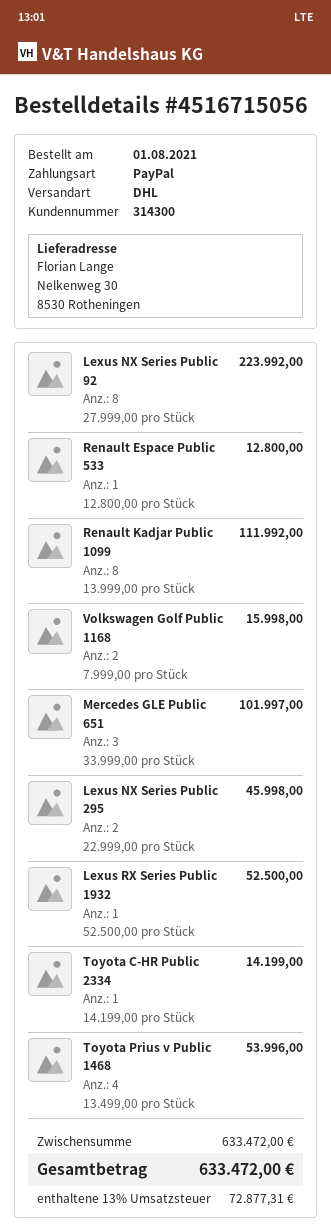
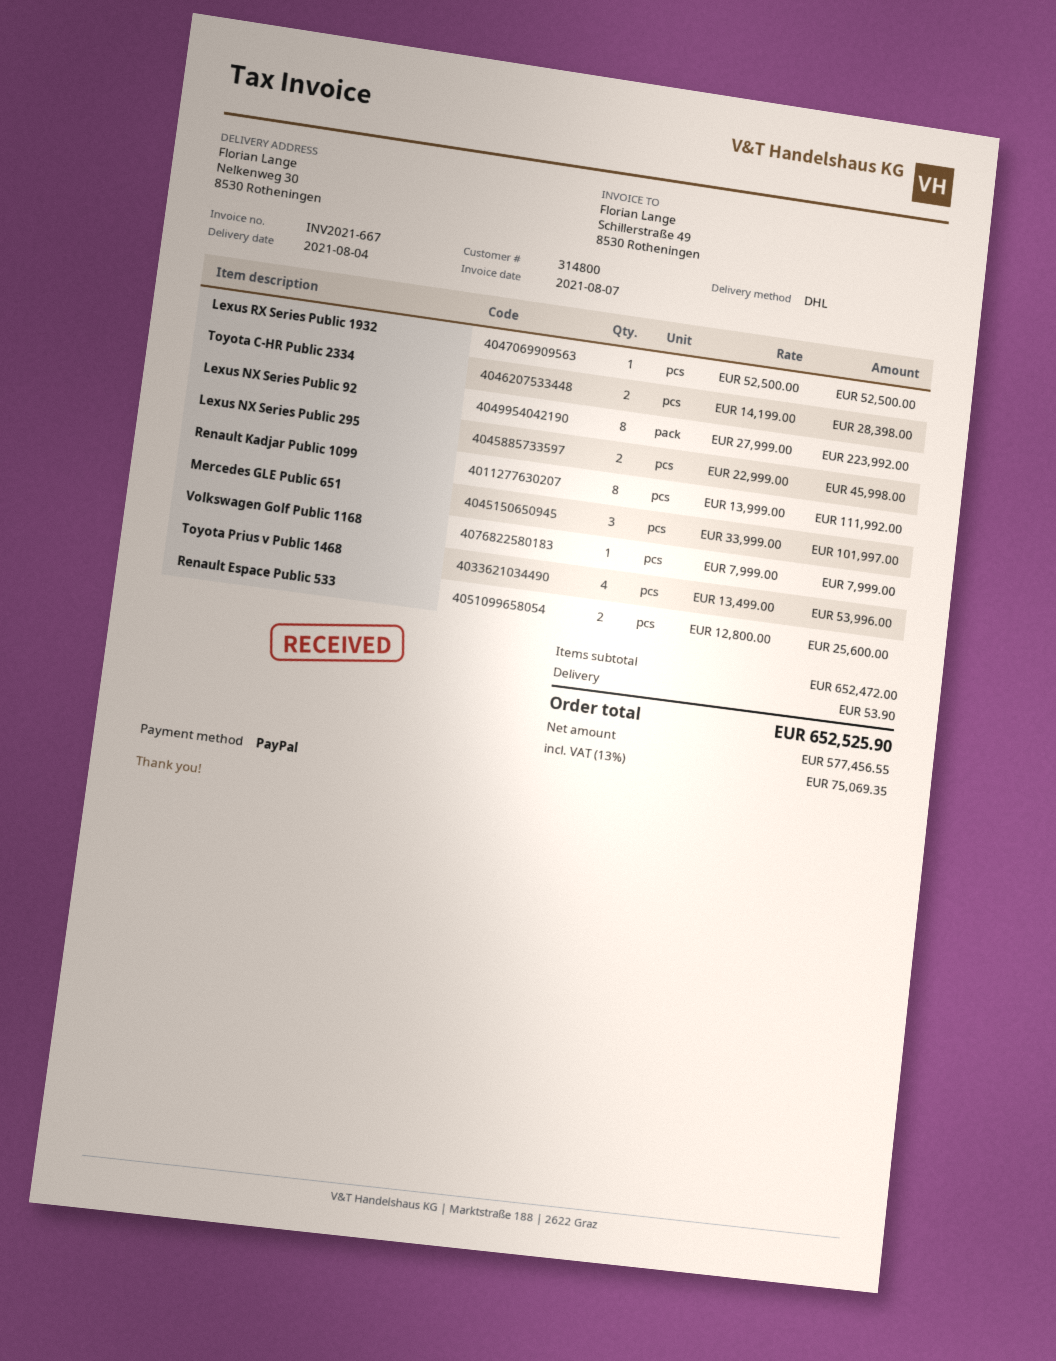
customer number: 314300 -> 314800
Renault Espace Public 533: 1 x 12800.00 = 12800.00 -> 2 x 12800.00 = 25600.00
Volkswagen Golf Public 1168: 2 x 7999.00 = 15998.00 -> 1 x 7999.00 = 7999.00
Toyota C-HR Public 2334: 1 x 14199.00 = 14199.00 -> 2 x 14199.00 = 28398.00
subtotal: 633472.00 -> 652472.00
shipping: none -> 53.90
tax: 13% = 72877.31 -> 13% = 75069.35
total: 633472.00 -> 652525.90

